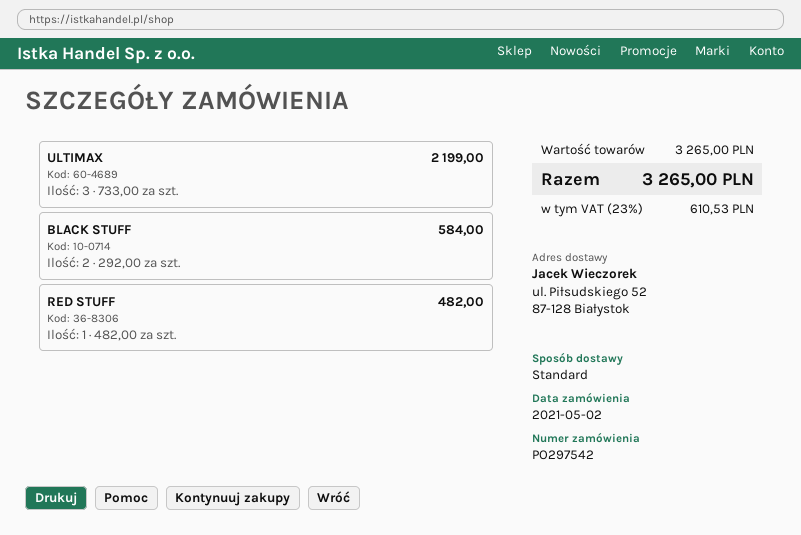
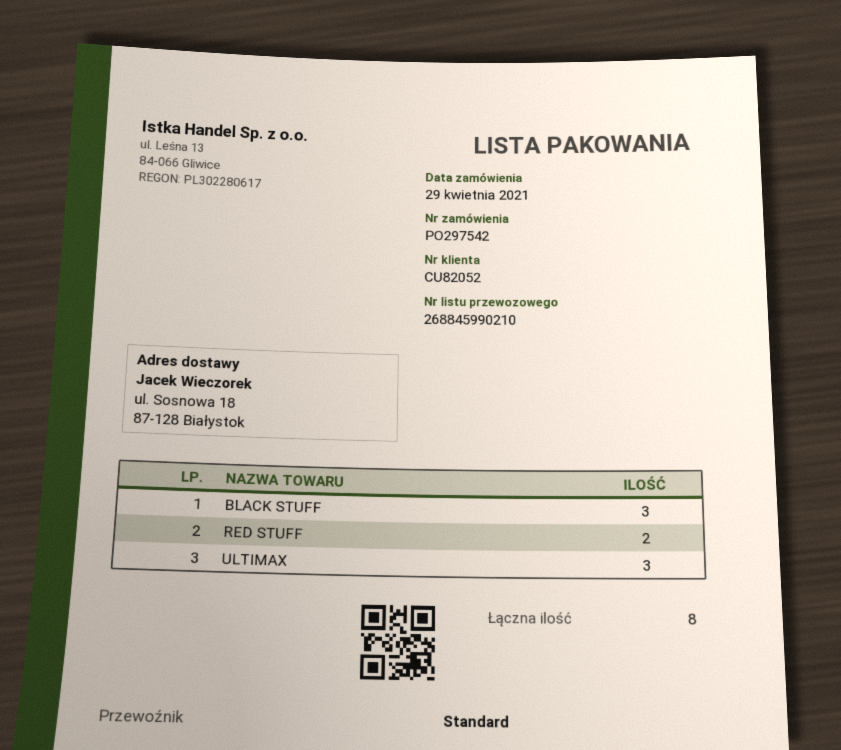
order date: 2021-05-02 -> 2021-04-29
ship to: ul. Piłsudskiego 52, 87-128 Białystok -> ul. Sosnowa 18, 87-128 Białystok
BLACK STUFF: 2 -> 3
RED STUFF: 1 -> 2

